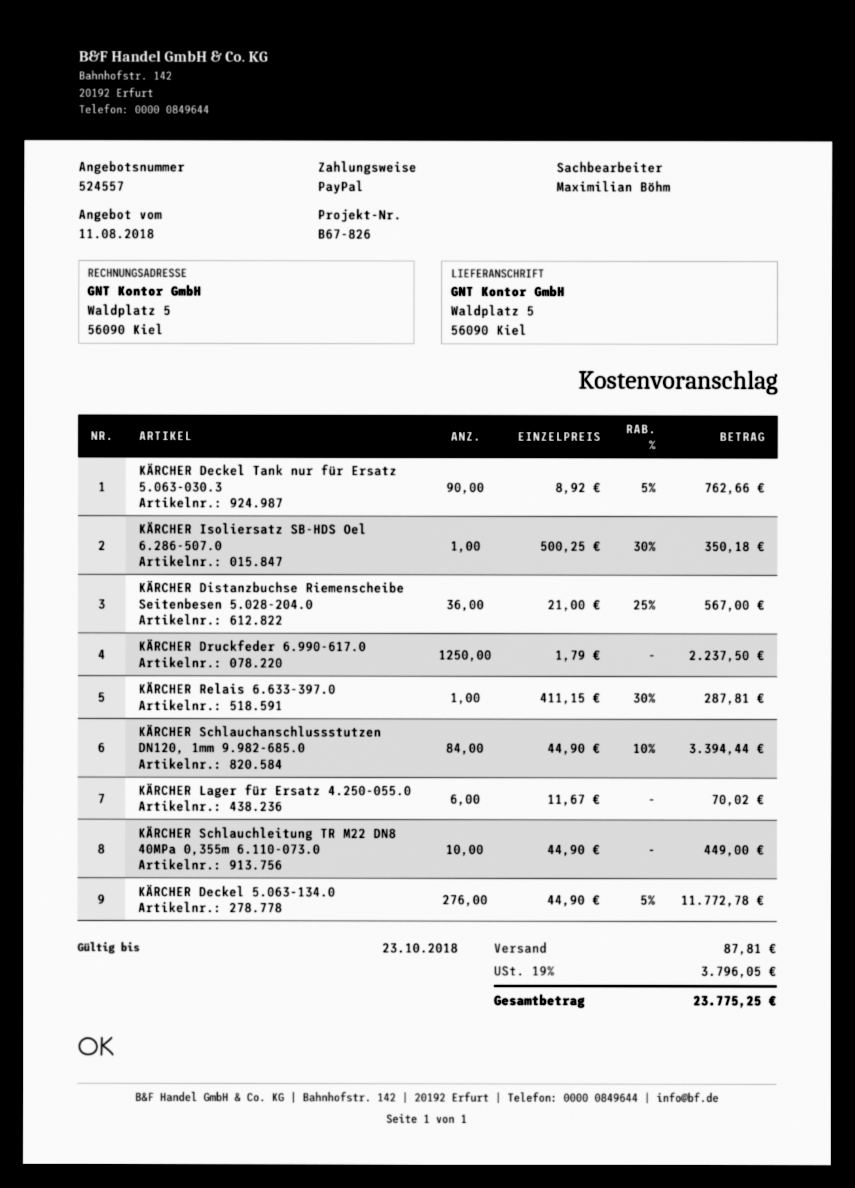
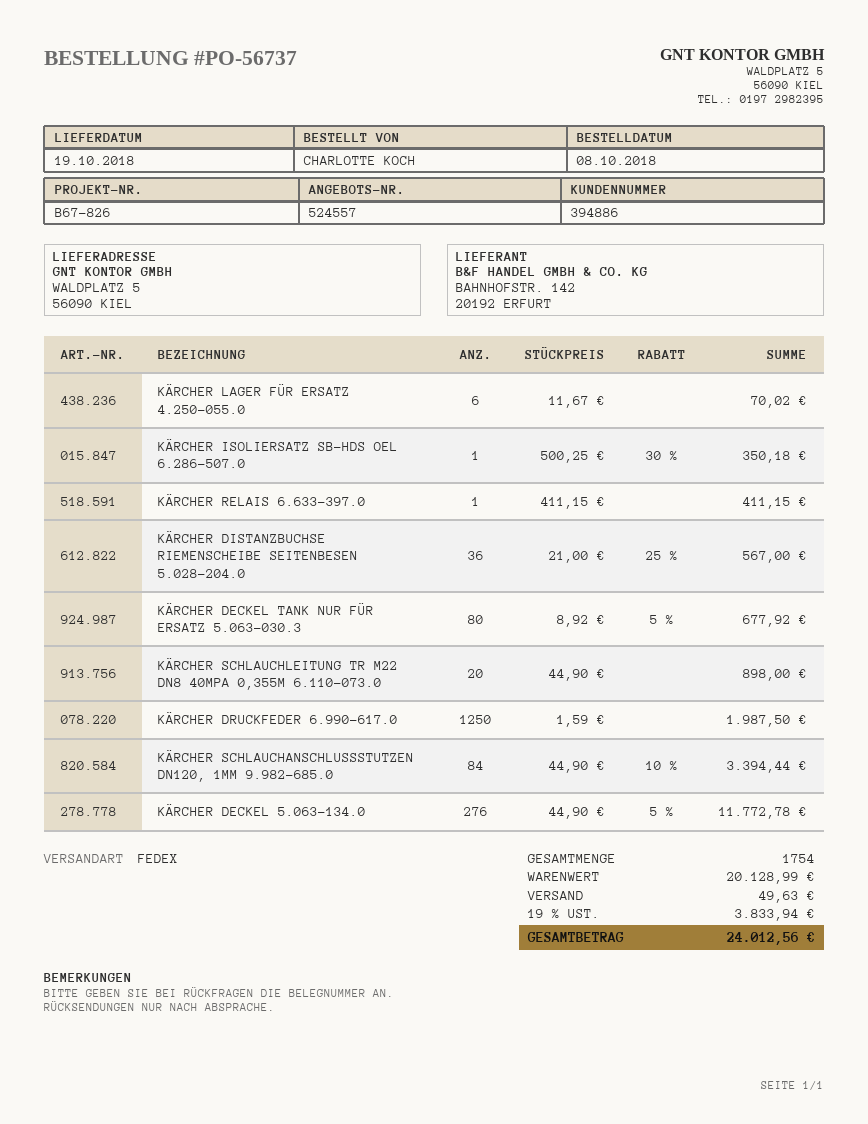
KÄRCHER Deckel Tank nur für Ersatz 5.063-030.3: 90 x 8.92 - 5% = 762.66 -> 80 x 8.92 - 5% = 677.92
KÄRCHER Druckfeder 6.990-617.0: 1250 x 1.79 = 2237.50 -> 1250 x 1.59 = 1987.50
KÄRCHER Relais 6.633-397.0: 1 x 411.15 - 30% = 287.81 -> 1 x 411.15 = 411.15
KÄRCHER Schlauchleitung TR M22 DN8 40MPa 0,355m 6.110-073.0: 10 x 44.90 = 449.00 -> 20 x 44.90 = 898.00
shipping: 87.81 -> 49.63
tax: 19% = 3796.05 -> 19% = 3833.94
total: 23775.25 -> 24012.56

